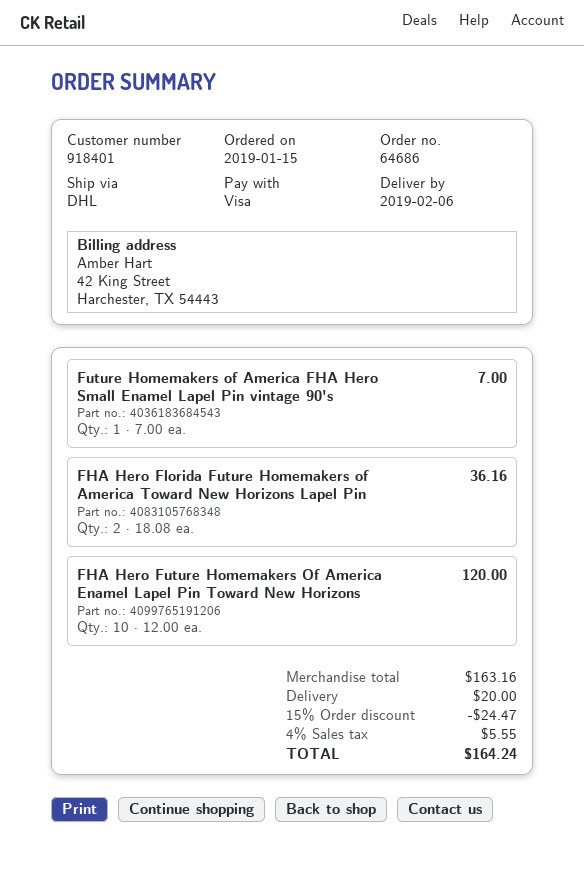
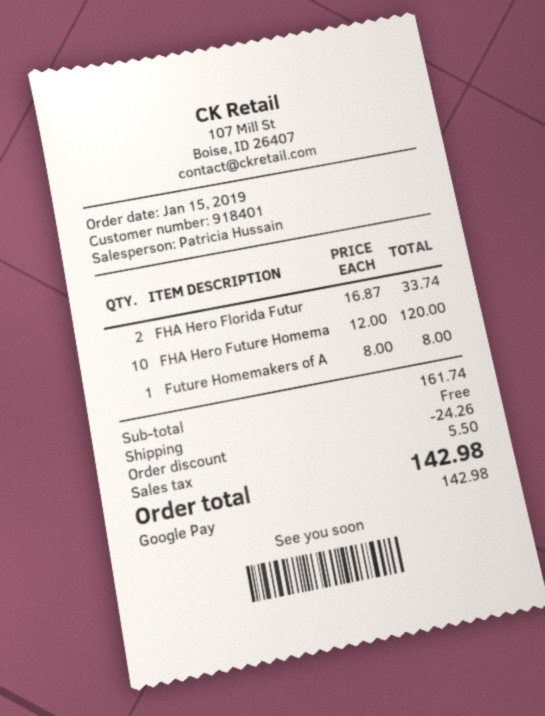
payment method: Visa -> Google Pay
Future Homemakers of America FHA Hero Small Enamel Lapel Pin vintage 90's: 1 x 7.00 = 7.00 -> 1 x 8.00 = 8.00
FHA Hero Florida Future Homemakers of America Toward New Horizons Lapel Pin: 2 x 18.08 = 36.16 -> 2 x 16.87 = 33.74
subtotal: 163.16 -> 161.74
discount: 24.47 -> 24.26
shipping: 20.00 -> 0.00
tax: 5.55 -> 5.50
total: 164.24 -> 142.98

